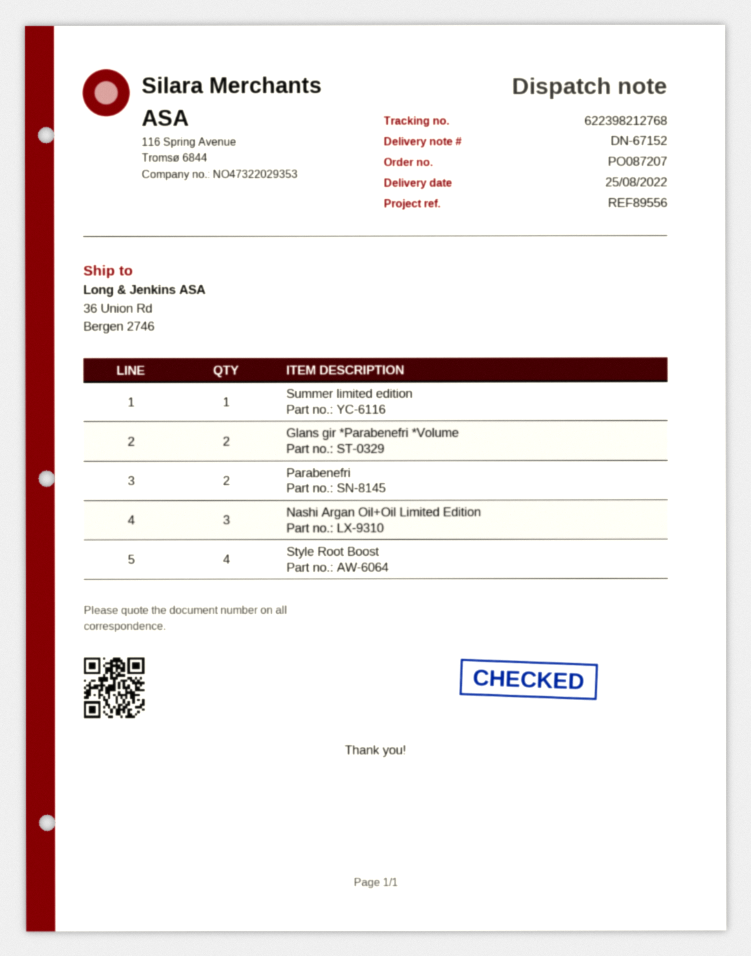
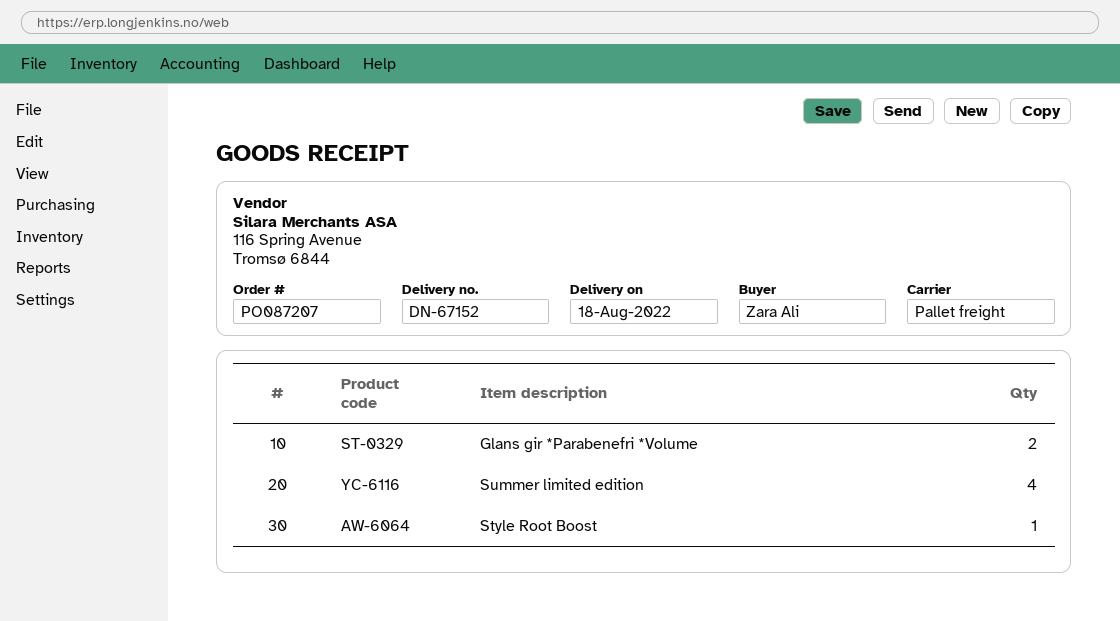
delivery date: 2022-08-25 -> 2022-08-18
Summer limited edition: 1 -> 4
Parabenefri: 2 -> none
Nashi Argan Oil+Oil Limited Edition: 3 -> none
Style Root Boost: 4 -> 1

